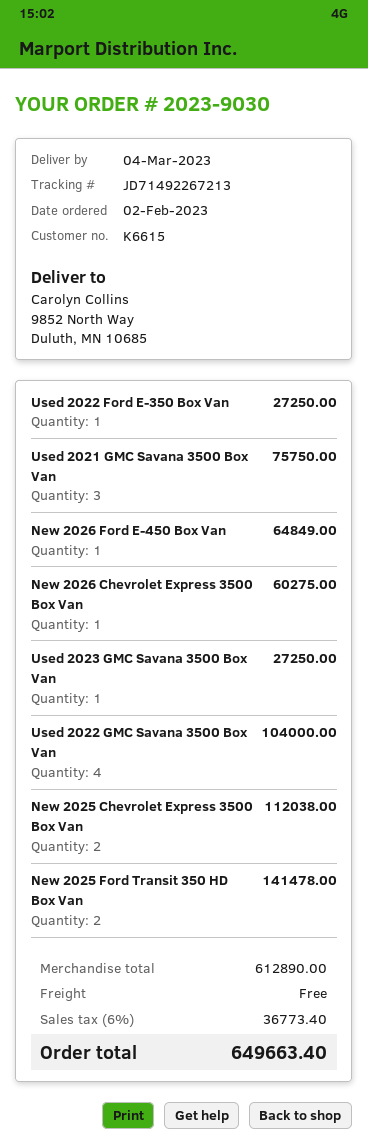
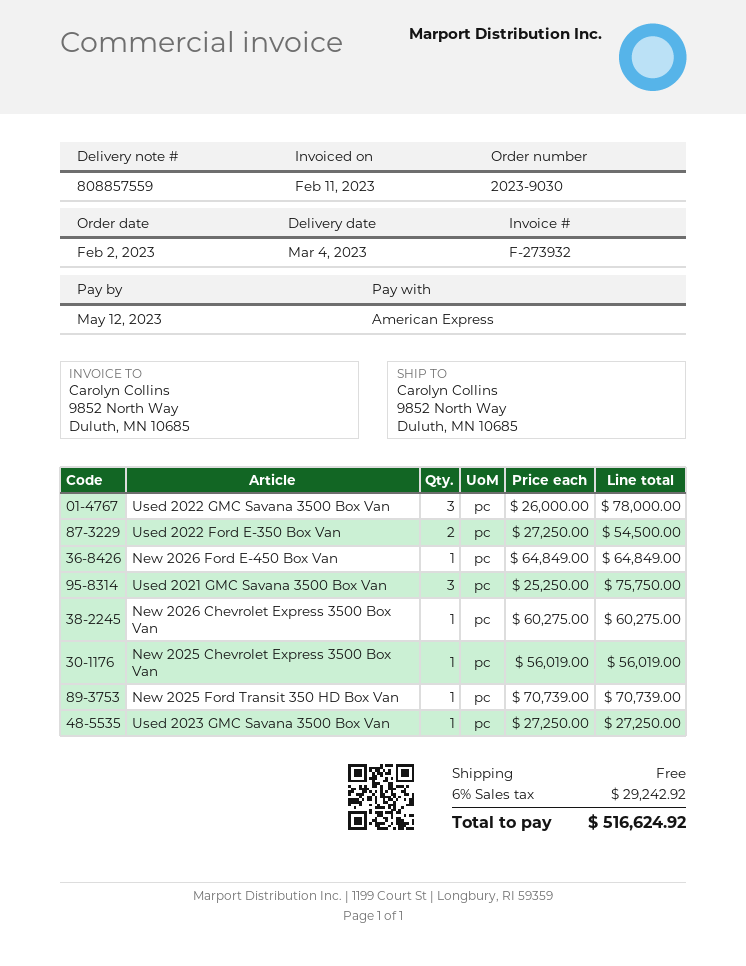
Used 2022 Ford E-350 Box Van: 1 for 27250.00 -> 2 for 54500.00
Used 2022 GMC Savana 3500 Box Van: 4 for 104000.00 -> 3 for 78000.00
New 2025 Chevrolet Express 3500 Box Van: 2 for 112038.00 -> 1 for 56019.00
New 2025 Ford Transit 350 HD Box Van: 2 for 141478.00 -> 1 for 70739.00
tax: 6% = 36773.40 -> 6% = 29242.92
total: 649663.40 -> 516624.92

